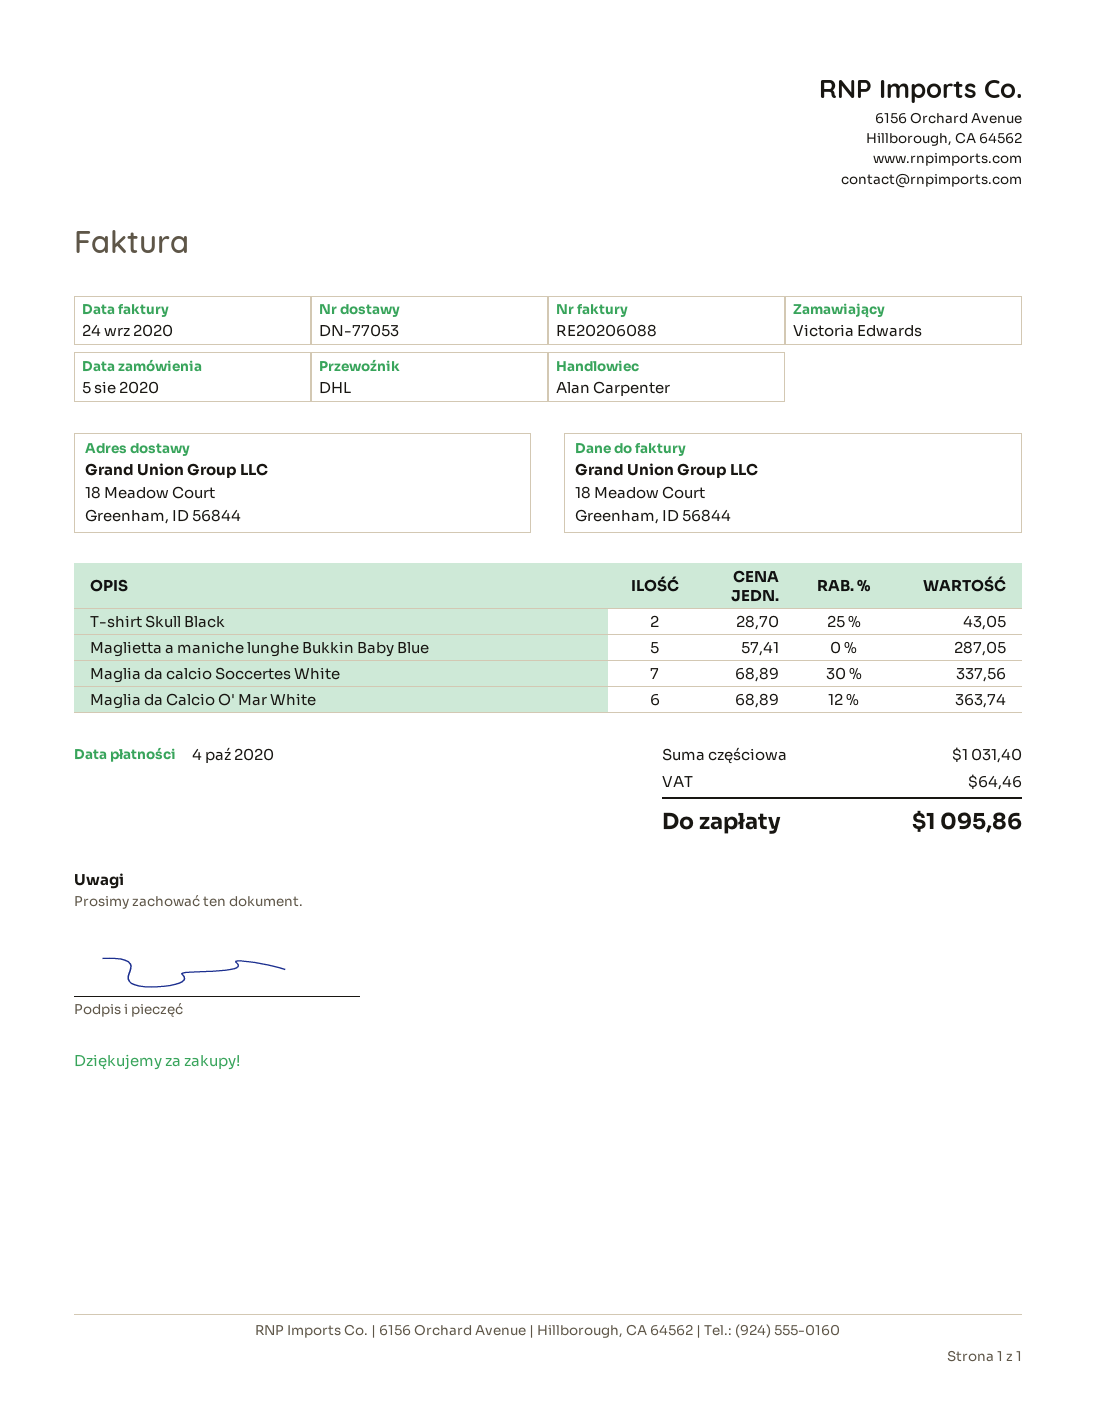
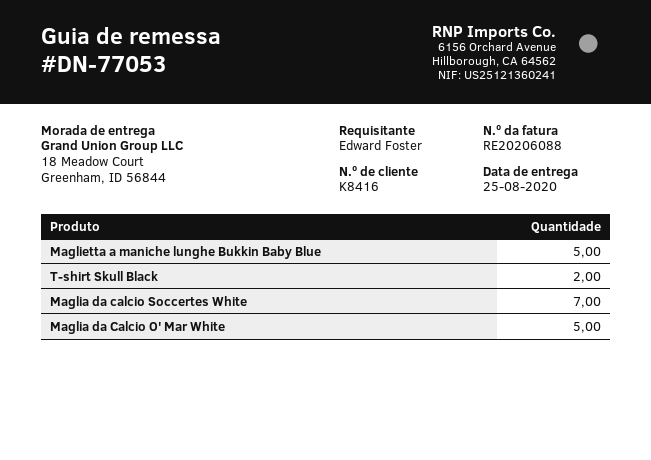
ordered by: Victoria Edwards -> Edward Foster
Maglia da Calcio O' Mar White: 6 -> 5

